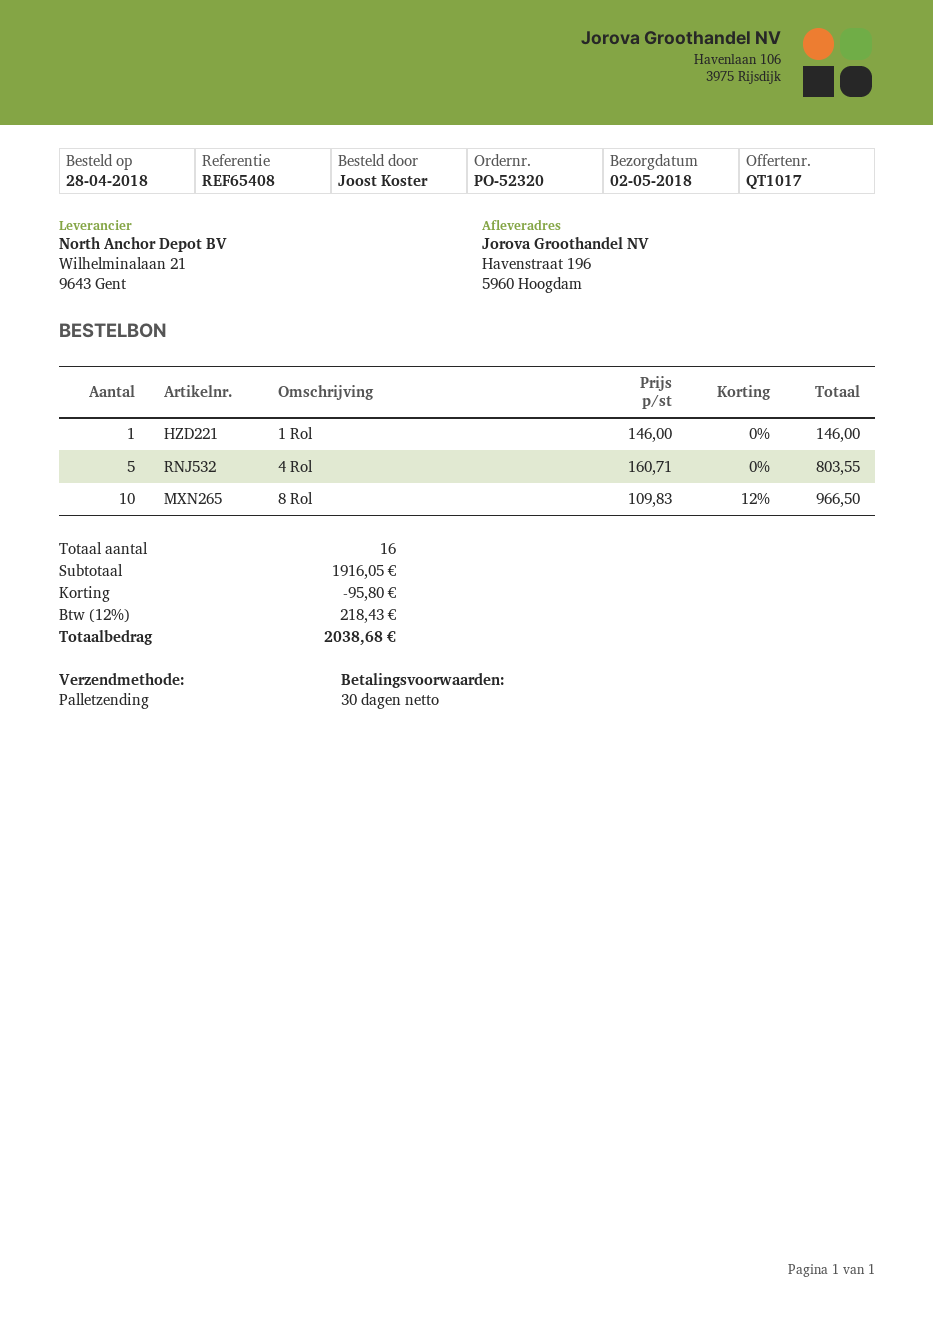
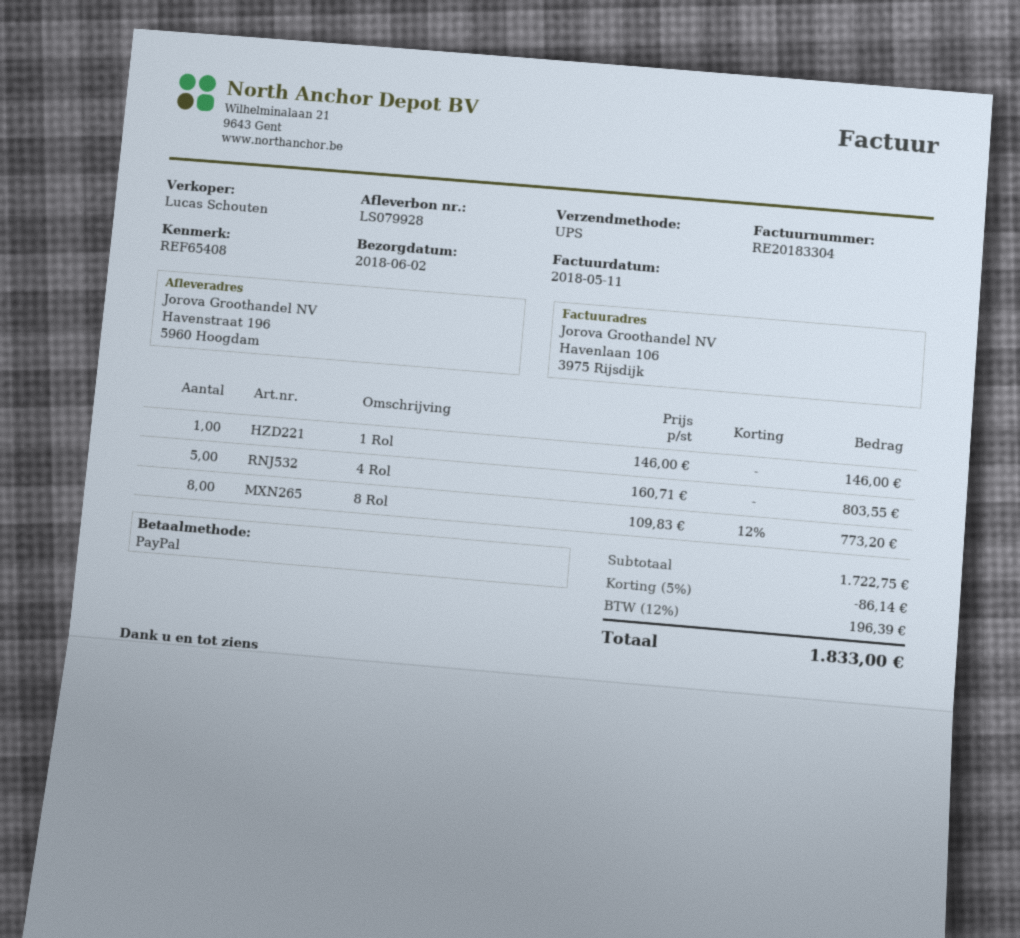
delivery date: 2018-05-02 -> 2018-06-02
shipping method: pallet freight -> UPS
8 Rol: 10 x 109.83 - 12% = 966.50 -> 8 x 109.83 - 12% = 773.20
subtotal: 1916.05 -> 1722.75
discount: 95.80 -> 86.14
tax: 12% = 218.43 -> 12% = 196.39
total: 2038.68 -> 1833.00

